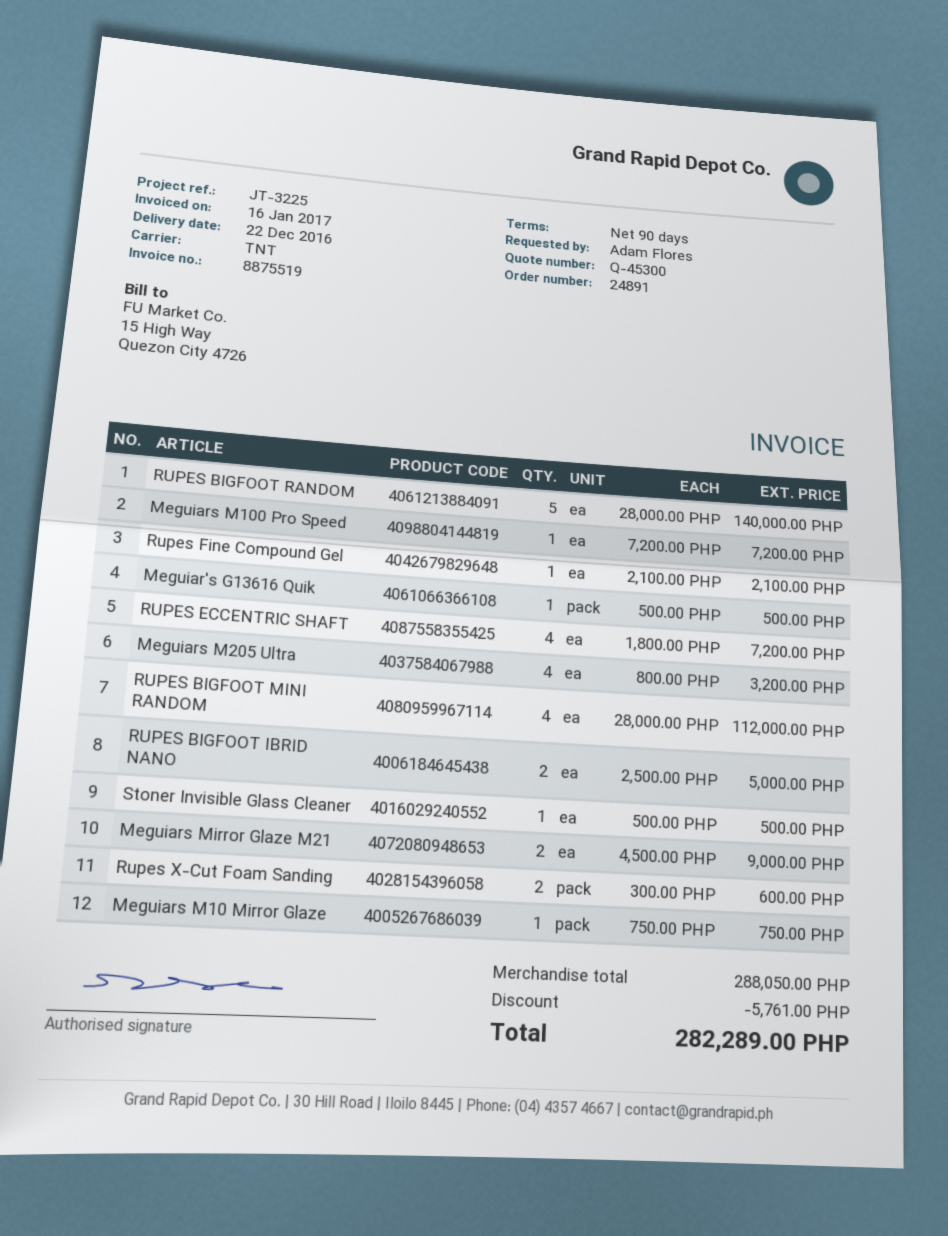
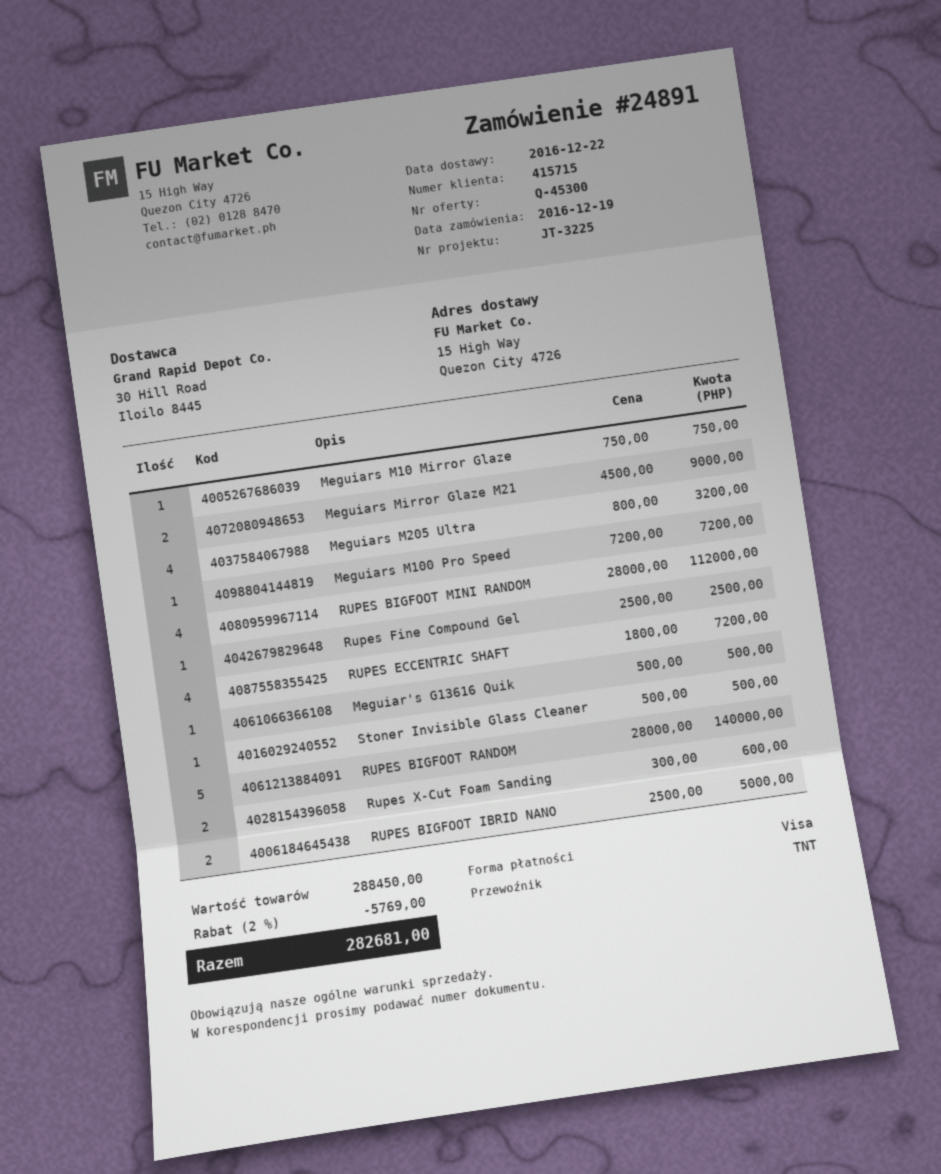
Rupes Fine Compound Gel: 1 x 2100.00 = 2100.00 -> 1 x 2500.00 = 2500.00
subtotal: 288050.00 -> 288450.00
discount: 5761.00 -> 5769.00
total: 282289.00 -> 282681.00

